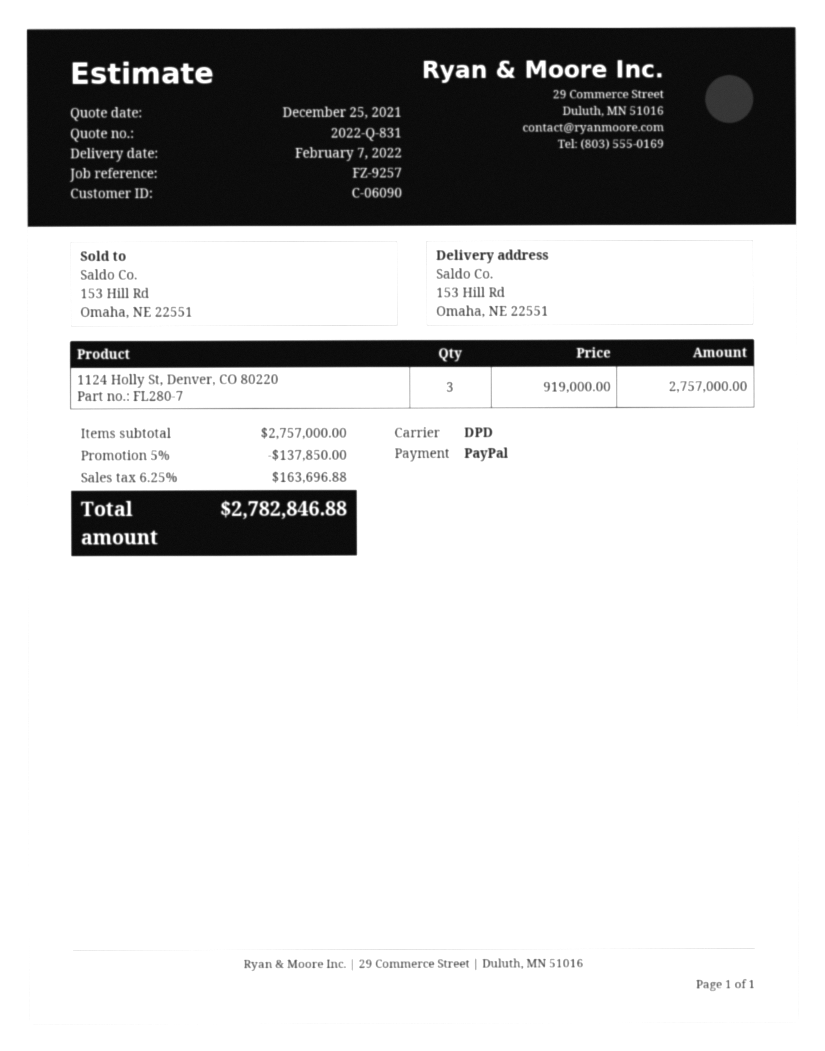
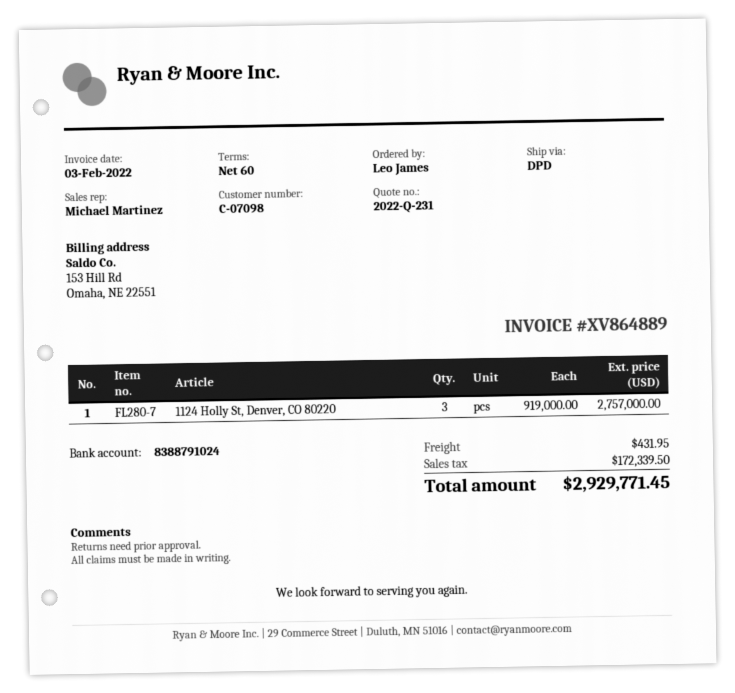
quote number: 2022-Q-831 -> 2022-Q-231
customer number: C-06090 -> C-07098
discount: 5% = 137850.00 -> none
shipping: none -> 431.95
tax: 163696.88 -> 172339.50
total: 2782846.88 -> 2929771.45

